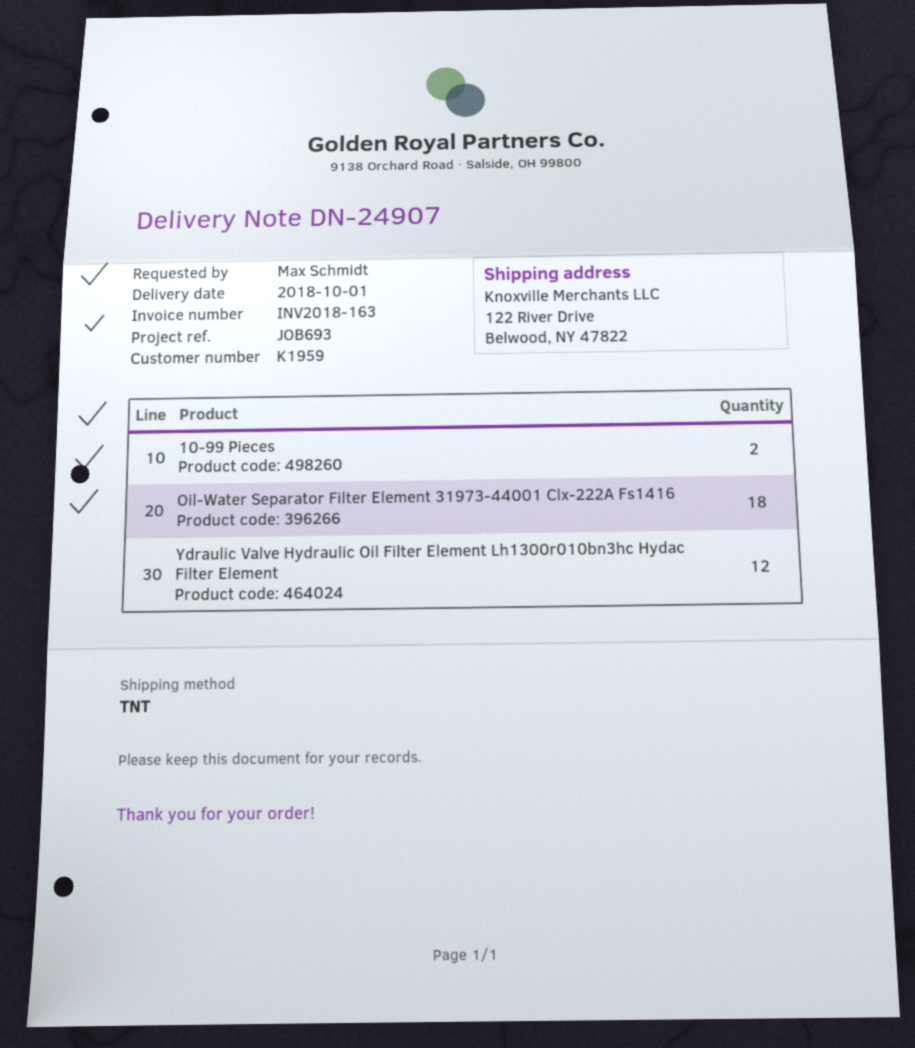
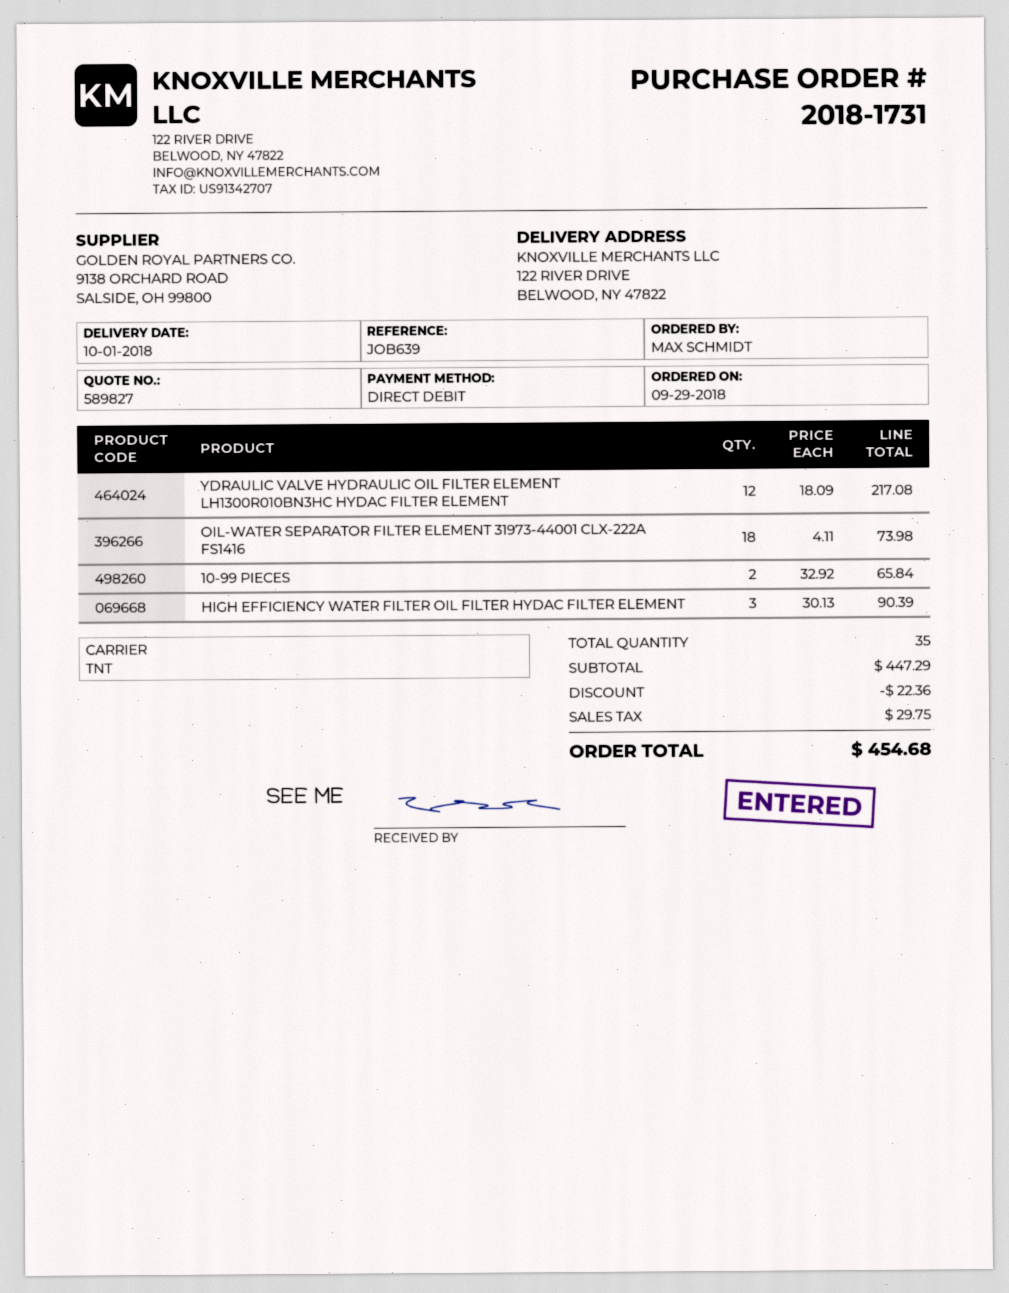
reference: JOB693 -> JOB639
HIGH EFFICIENCY WATER FILTER OIL FILTER HYDAC FILTER ELEMENT: none -> 3

